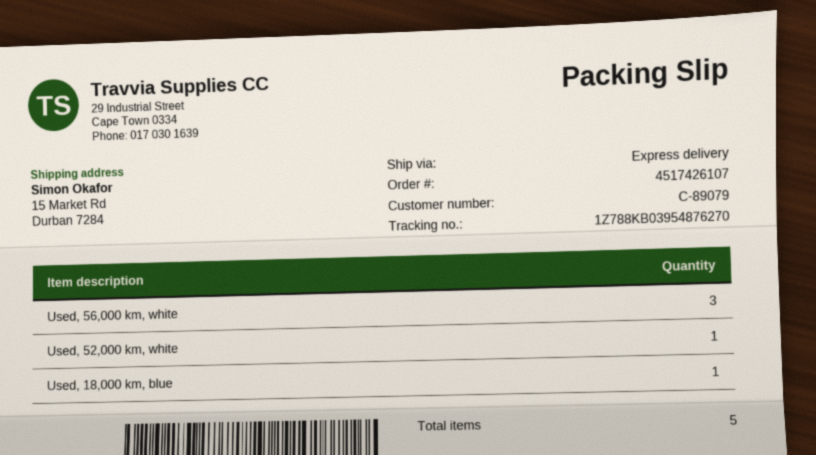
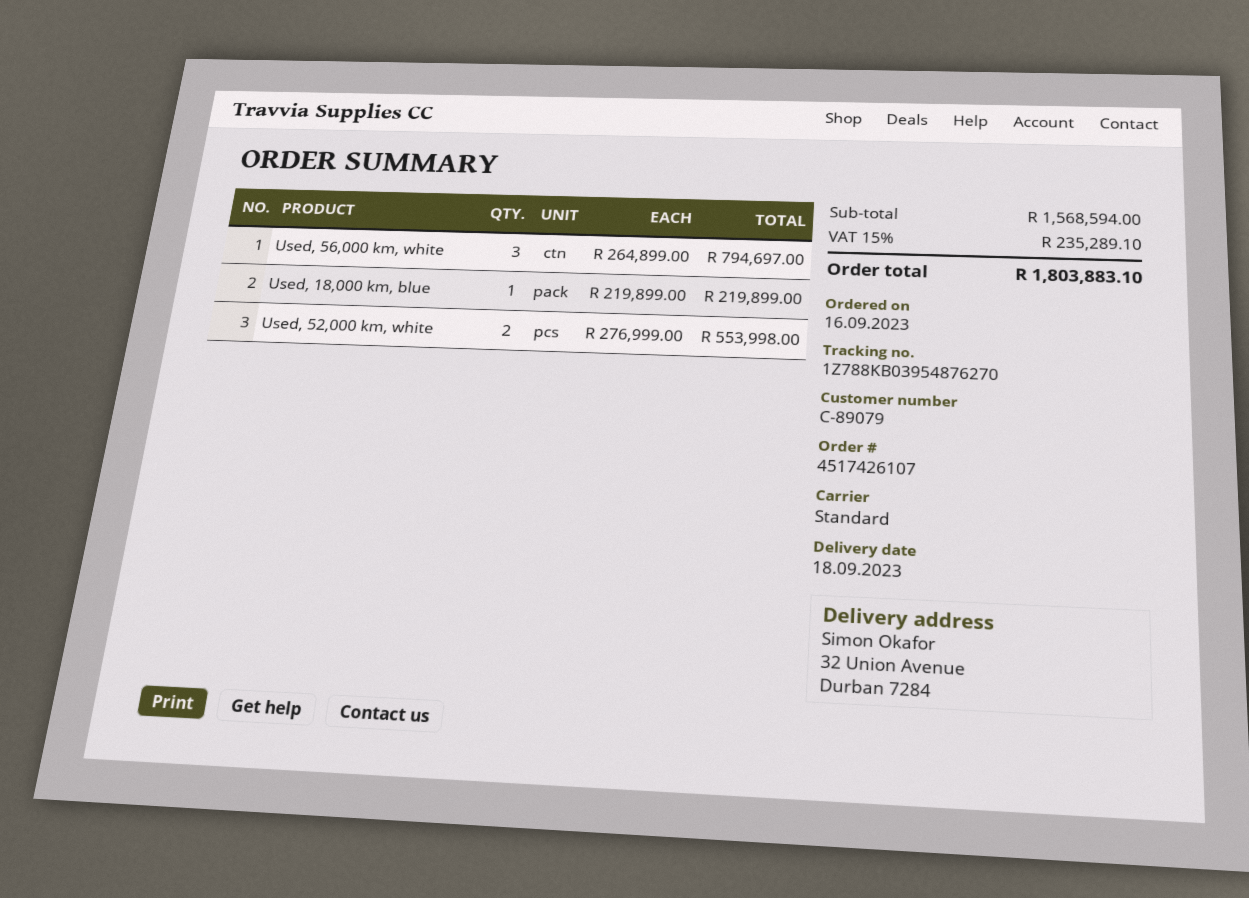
shipping method: express -> standard
ship to: 15 Market Rd, Durban 7284 -> 32 Union Avenue, Durban 7284
Used, 52,000 km, white: 1 -> 2

